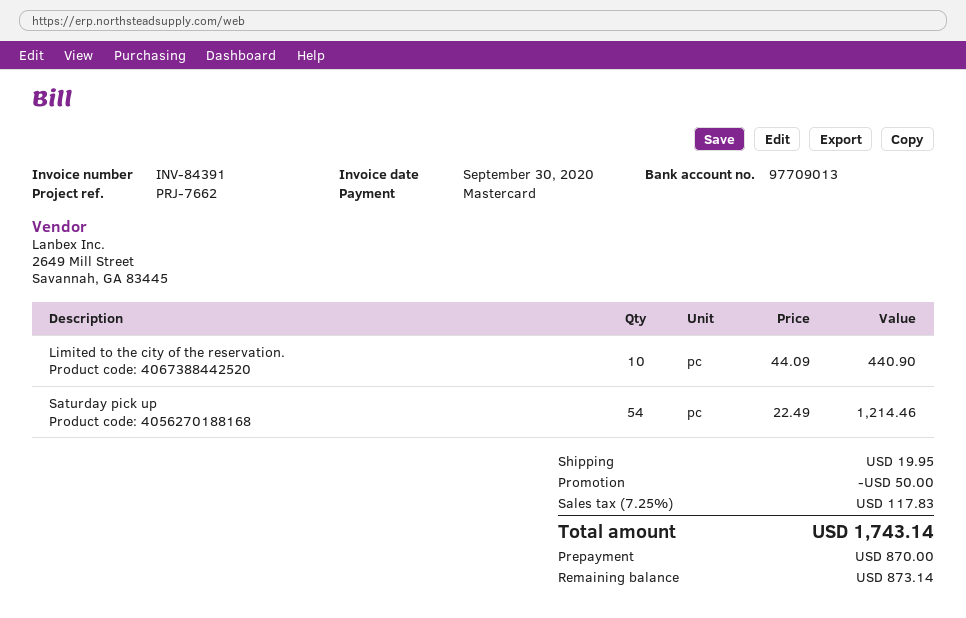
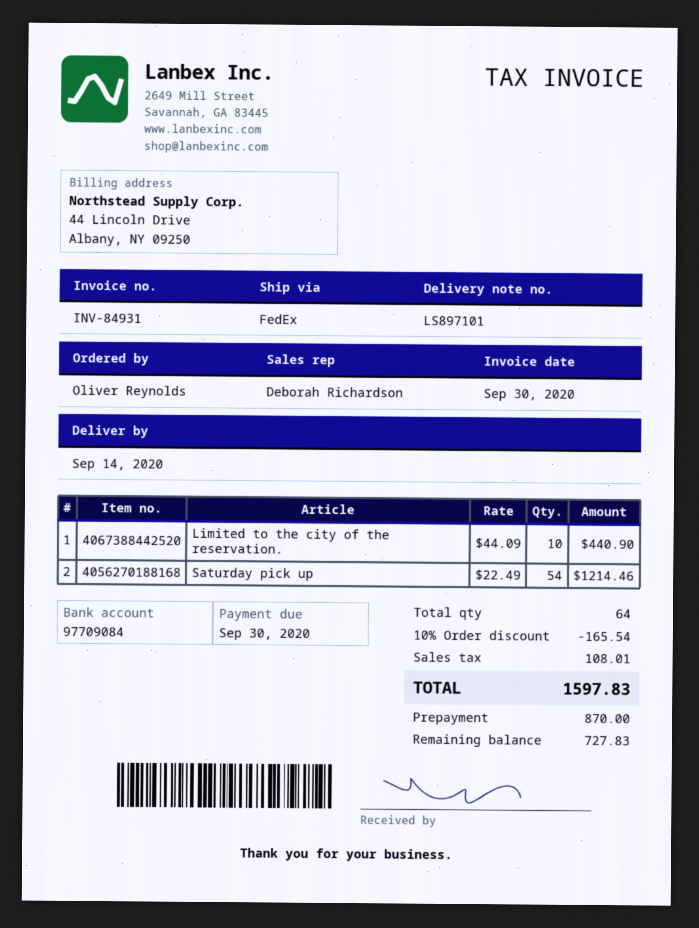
invoice number: INV-84391 -> INV-84931
bank account: 97709013 -> 97709084
discount: 50.00 -> 165.54
shipping: 19.95 -> none
tax: 117.83 -> 108.01
total: 1743.14 -> 1597.83
balance: 873.14 -> 727.83

